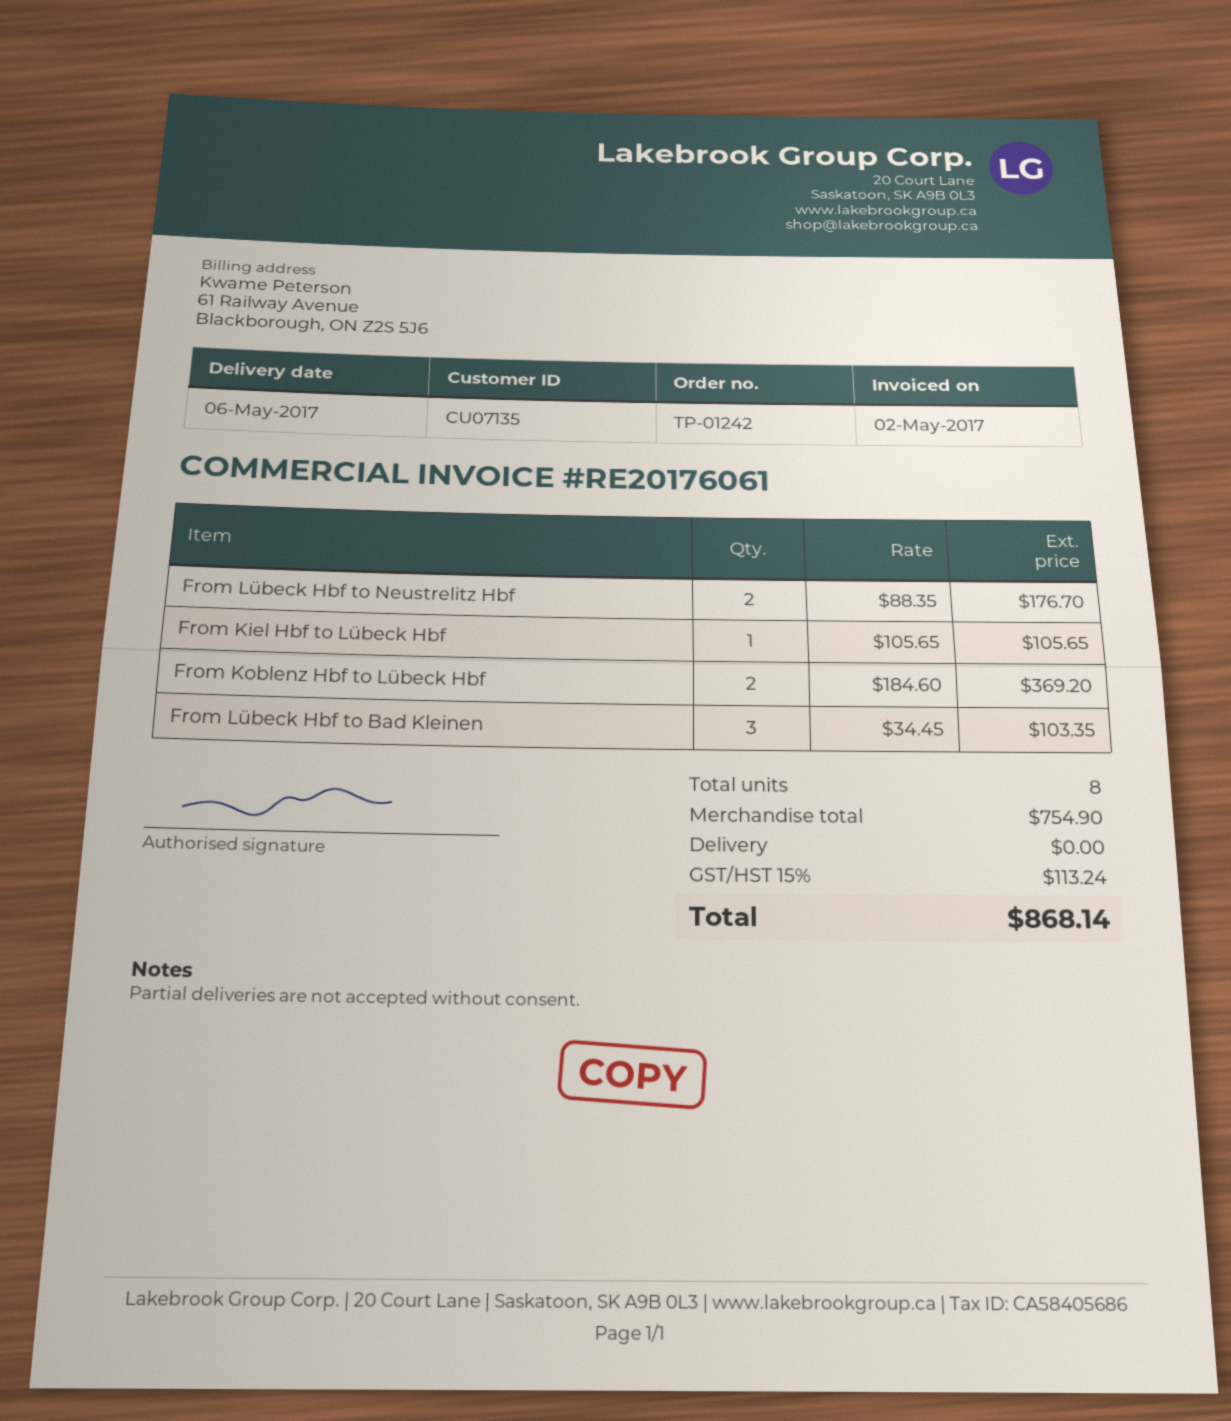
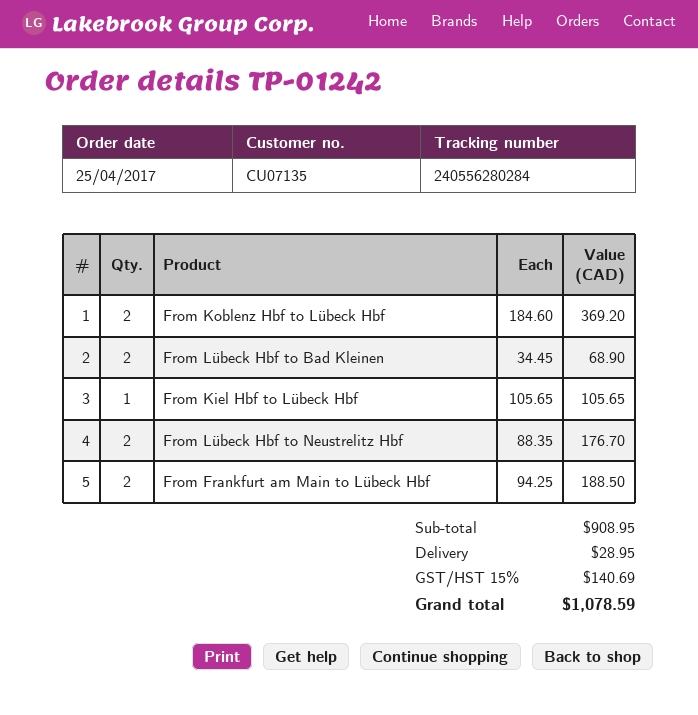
From Lübeck Hbf to Bad Kleinen: 3 x 34.45 = 103.35 -> 2 x 34.45 = 68.90
From Frankfurt am Main to Lübeck Hbf: none -> 2 x 94.25 = 188.50
subtotal: 754.90 -> 908.95
shipping: 0.00 -> 28.95
tax: 15% = 113.24 -> 15% = 140.69
total: 868.14 -> 1078.59

